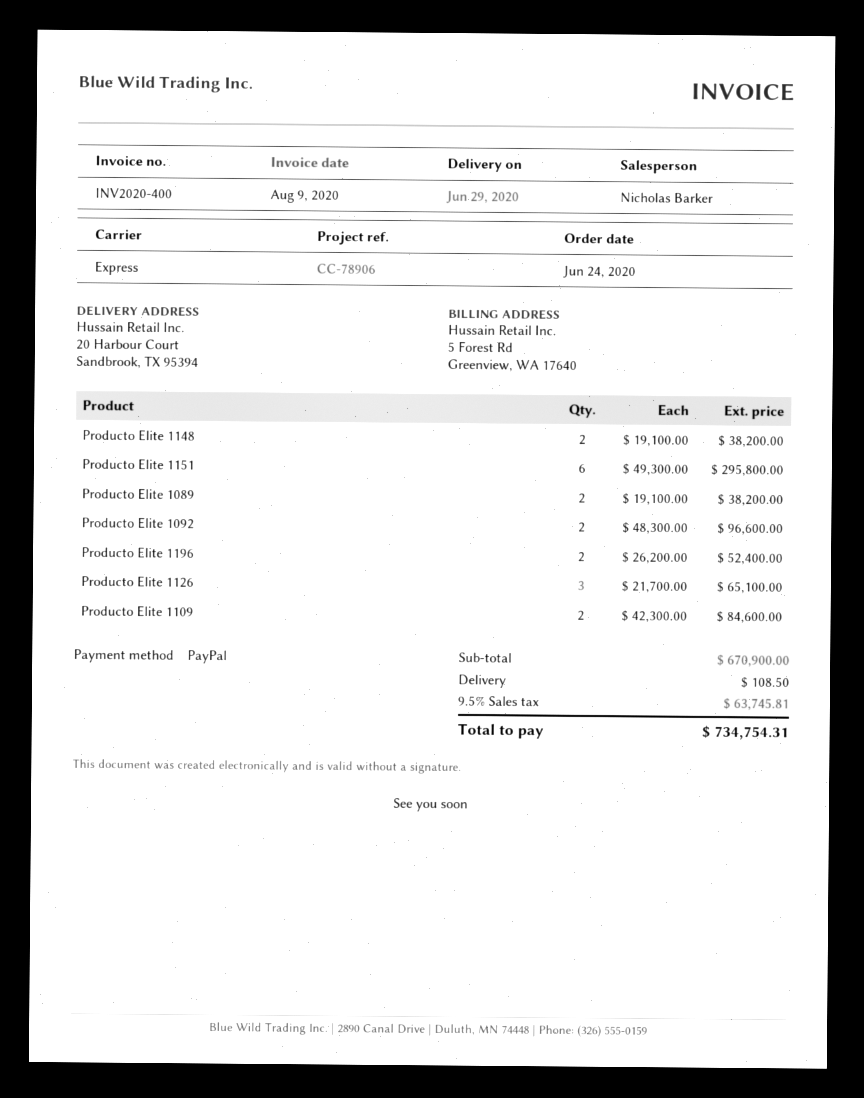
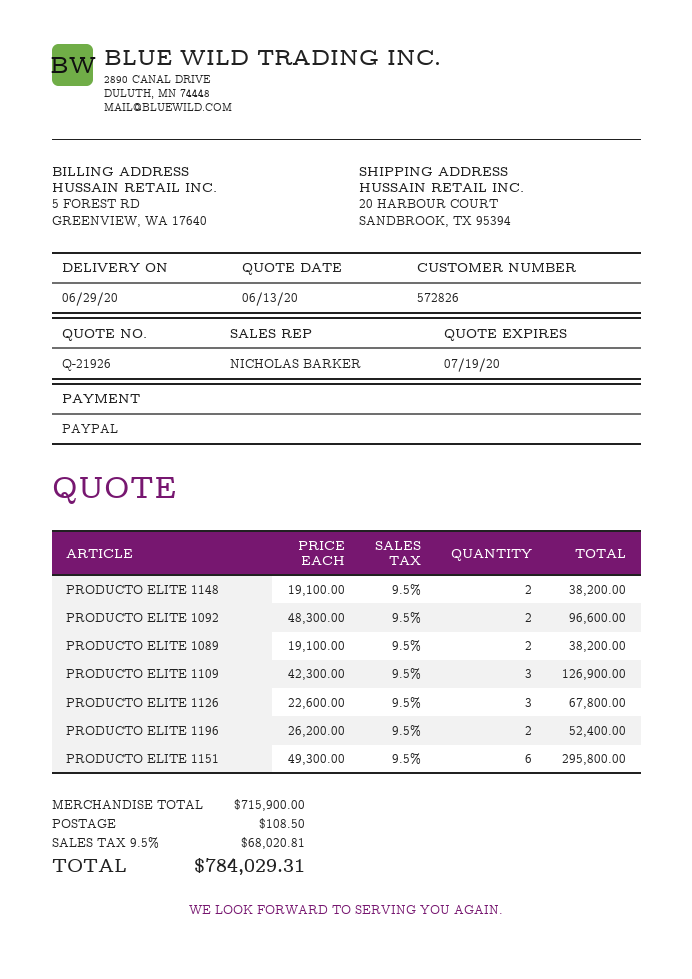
Producto Elite 1126: 3 x 21700.00 = 65100.00 -> 3 x 22600.00 = 67800.00
Producto Elite 1109: 2 x 42300.00 = 84600.00 -> 3 x 42300.00 = 126900.00
subtotal: 670900.00 -> 715900.00
tax: 9.5% = 63745.81 -> 9.5% = 68020.81
total: 734754.31 -> 784029.31

